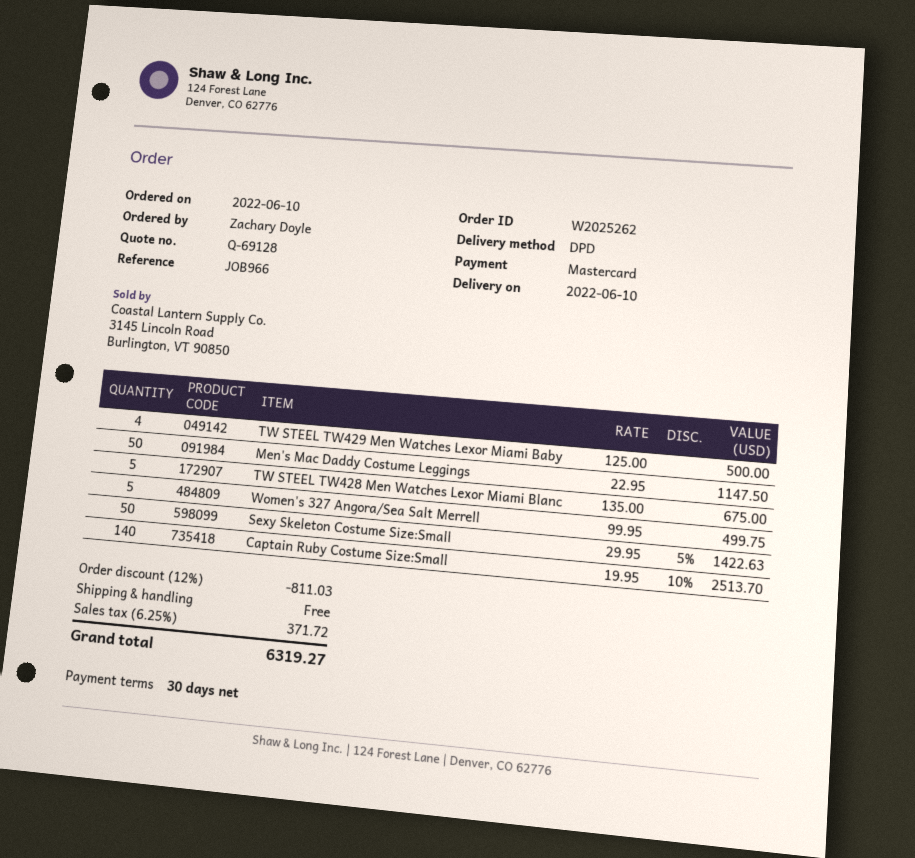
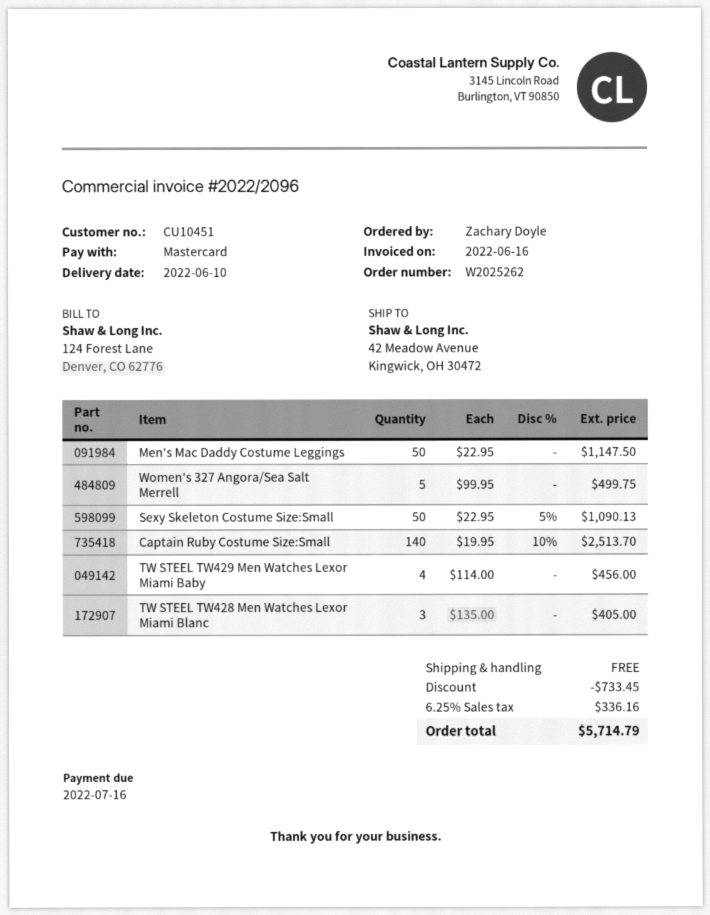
TW STEEL TW429 Men Watches Lexor Miami Baby: 4 x 125.00 = 500.00 -> 4 x 114.00 = 456.00
TW STEEL TW428 Men Watches Lexor Miami Blanc: 5 x 135.00 = 675.00 -> 3 x 135.00 = 405.00
Sexy Skeleton Costume Size:Small: 50 x 29.95 - 5% = 1422.63 -> 50 x 22.95 - 5% = 1090.13
discount: 811.03 -> 733.45
tax: 6.25% = 371.72 -> 6.25% = 336.16
total: 6319.27 -> 5714.79

